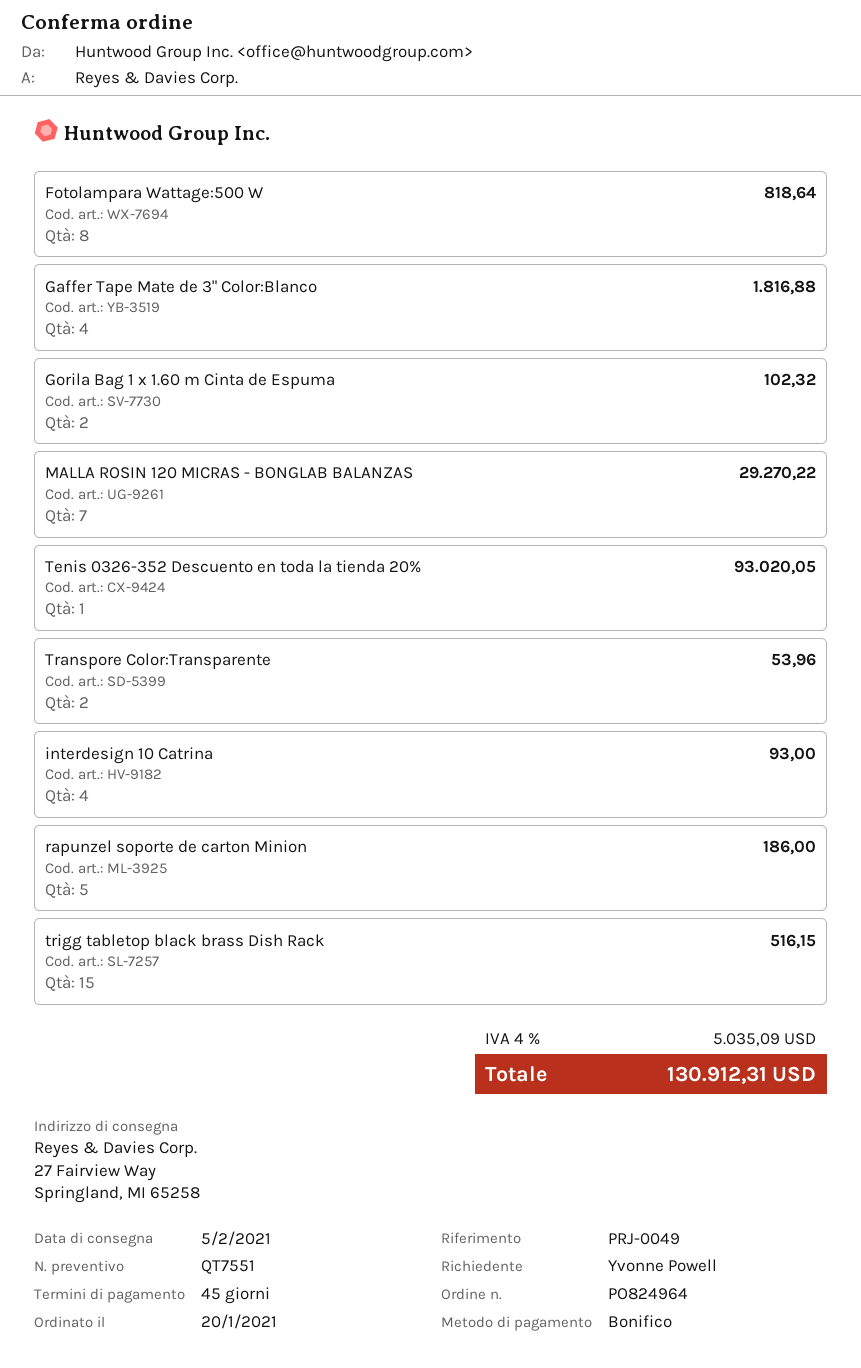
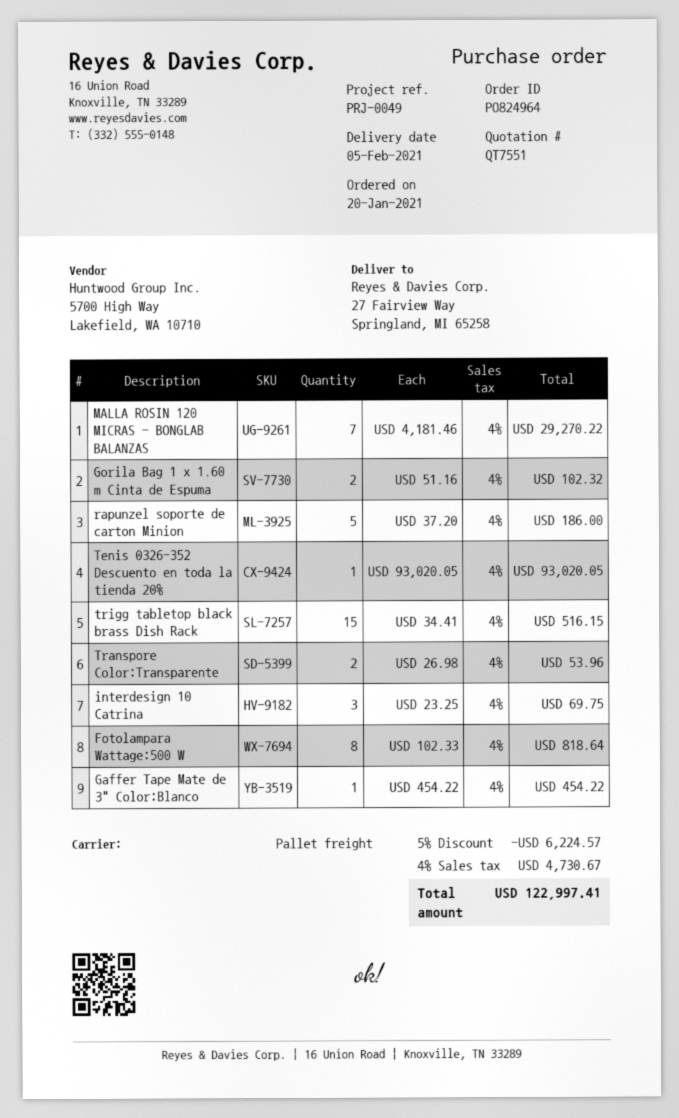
Gaffer Tape Mate de 3" Color:Blanco: 4 for 1816.88 -> 1 for 454.22
interdesign 10 Catrina: 4 for 93.00 -> 3 for 69.75
discount: none -> 5% = 6224.57
tax: 4% = 5035.09 -> 4% = 4730.67
total: 130912.31 -> 122997.41

